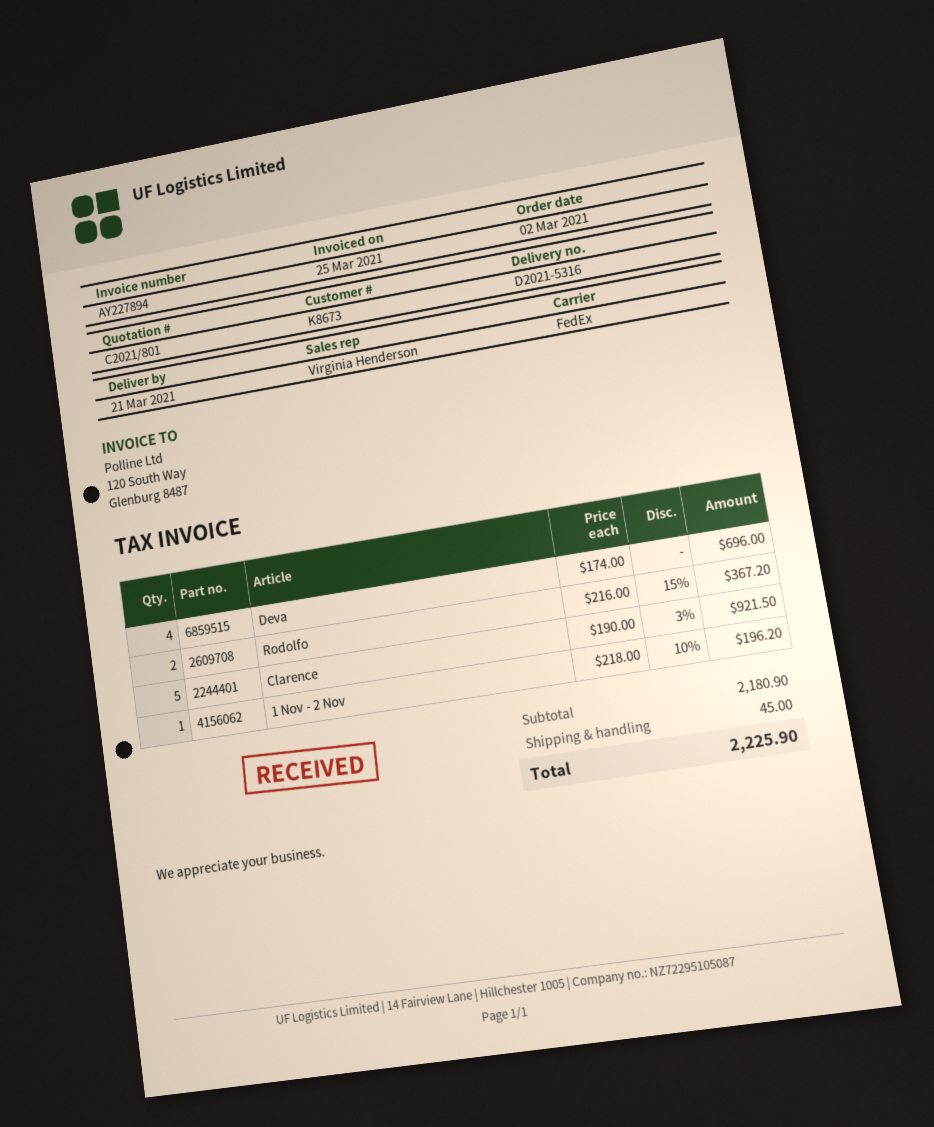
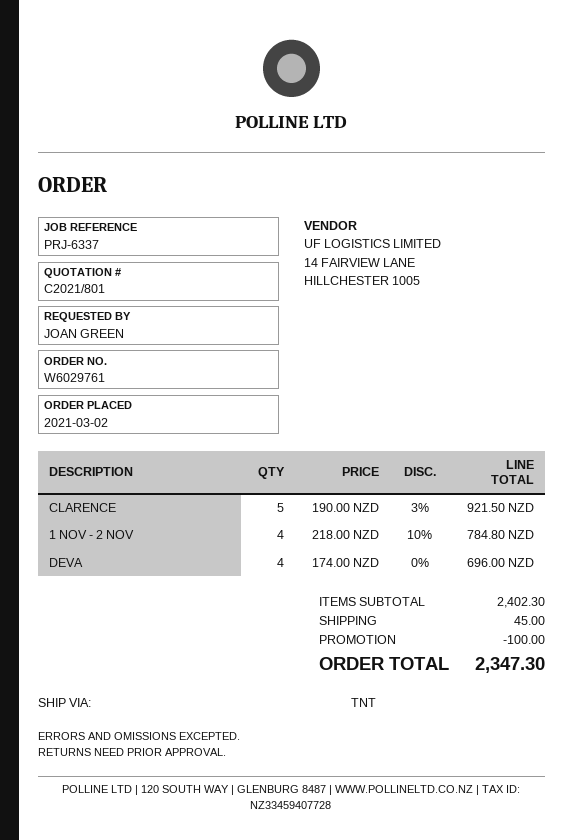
shipping method: FedEx -> TNT
Rodolfo: 2 x 216.00 - 15% = 367.20 -> none
1 Nov - 2 Nov: 1 x 218.00 - 10% = 196.20 -> 4 x 218.00 - 10% = 784.80
subtotal: 2180.90 -> 2402.30
discount: none -> 100.00
total: 2225.90 -> 2347.30

